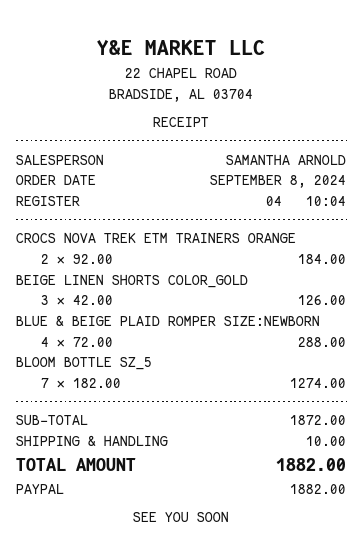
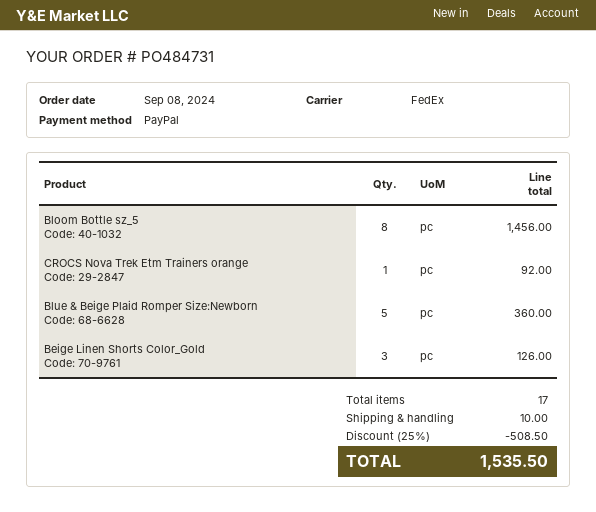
CROCS NOVA TREK ETM TRAINERS ORANGE: 2 for 184.00 -> 1 for 92.00
BLUE & BEIGE PLAID ROMPER SIZE:NEWBORN: 4 for 288.00 -> 5 for 360.00
BLOOM BOTTLE SZ_5: 7 for 1274.00 -> 8 for 1456.00
discount: none -> 25% = 508.50
total: 1882.00 -> 1535.50

